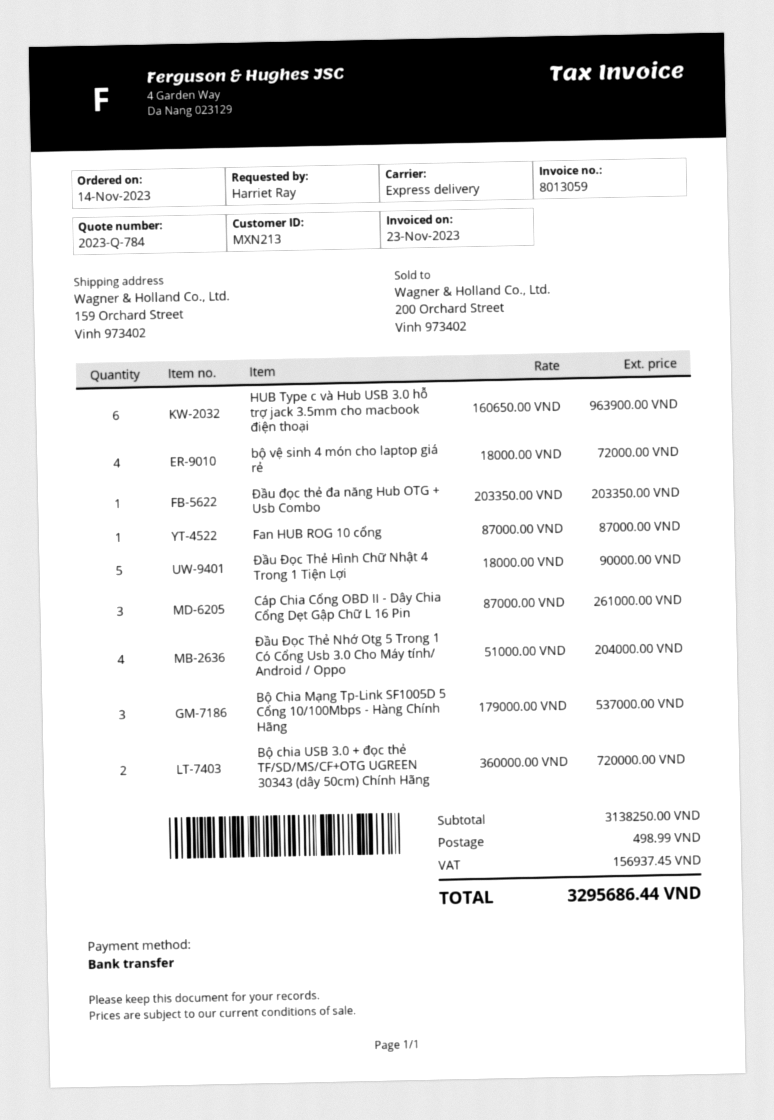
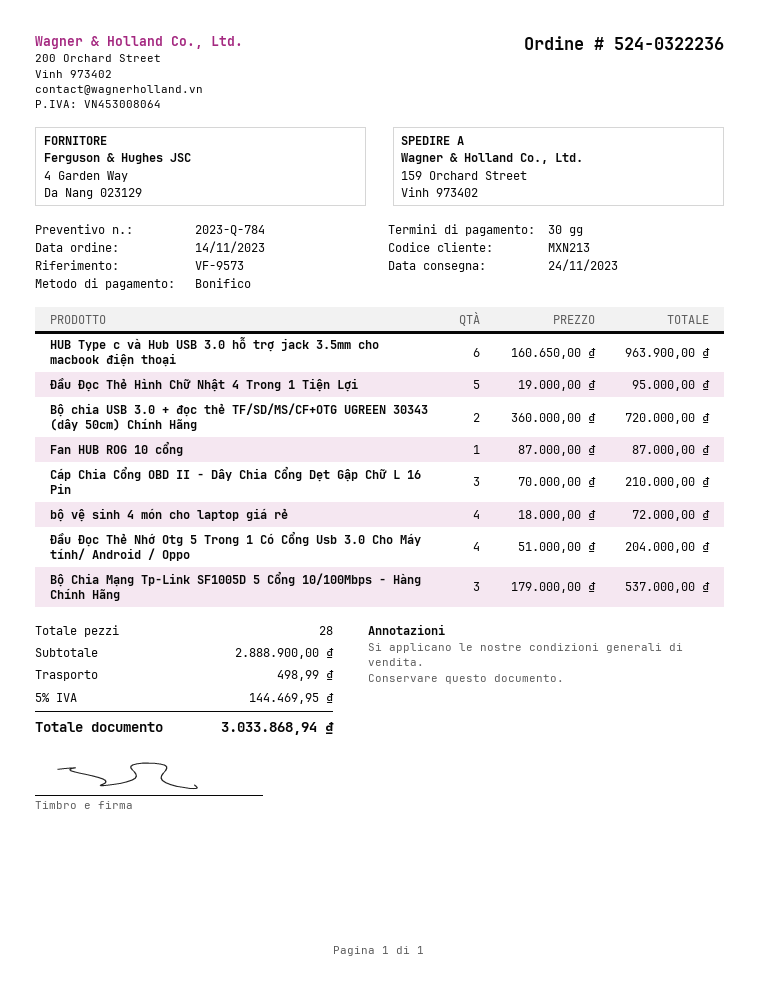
Đầu đọc thẻ đa năng Hub OTG + Usb Combo: 1 x 203350.00 = 203350.00 -> none
Đầu Đọc Thẻ Hình Chữ Nhật 4 Trong 1 Tiện Lợi: 5 x 18000.00 = 90000.00 -> 5 x 19000.00 = 95000.00
Cáp Chia Cổng OBD II - Dây Chia Cổng Dẹt Gập Chữ L 16 Pin: 3 x 87000.00 = 261000.00 -> 3 x 70000.00 = 210000.00
subtotal: 3138250.00 -> 2888900.00
tax: 156937.45 -> 144469.95
total: 3295686.44 -> 3033868.94

